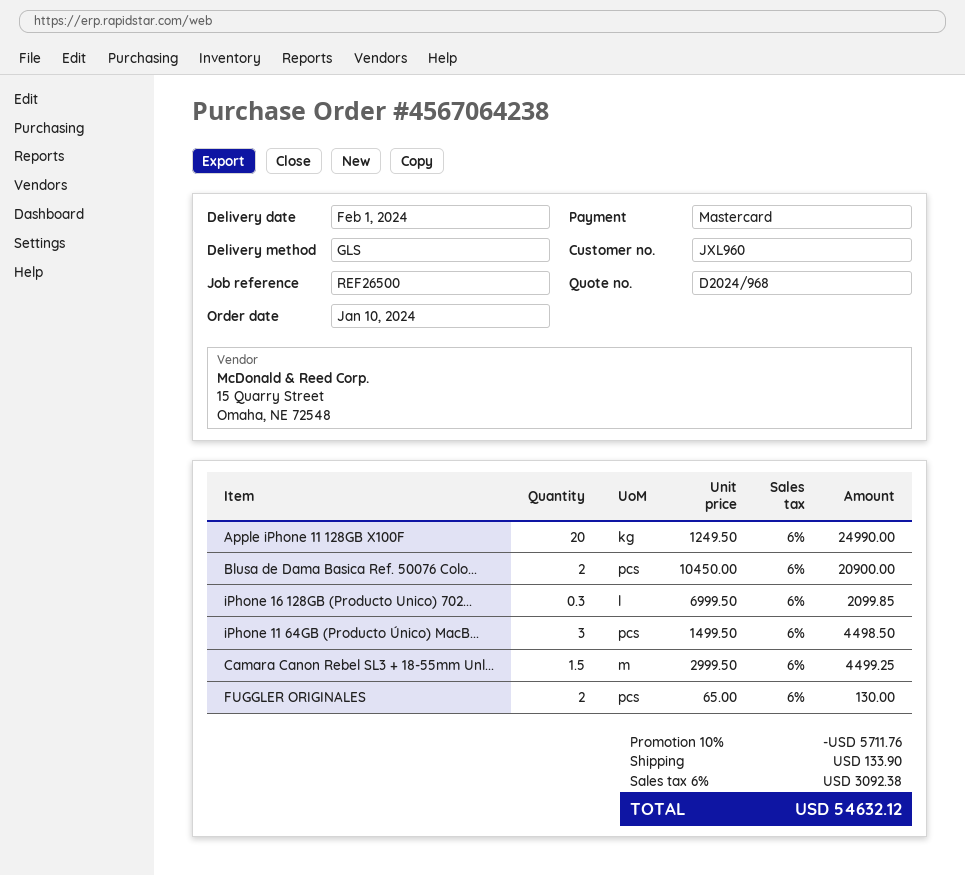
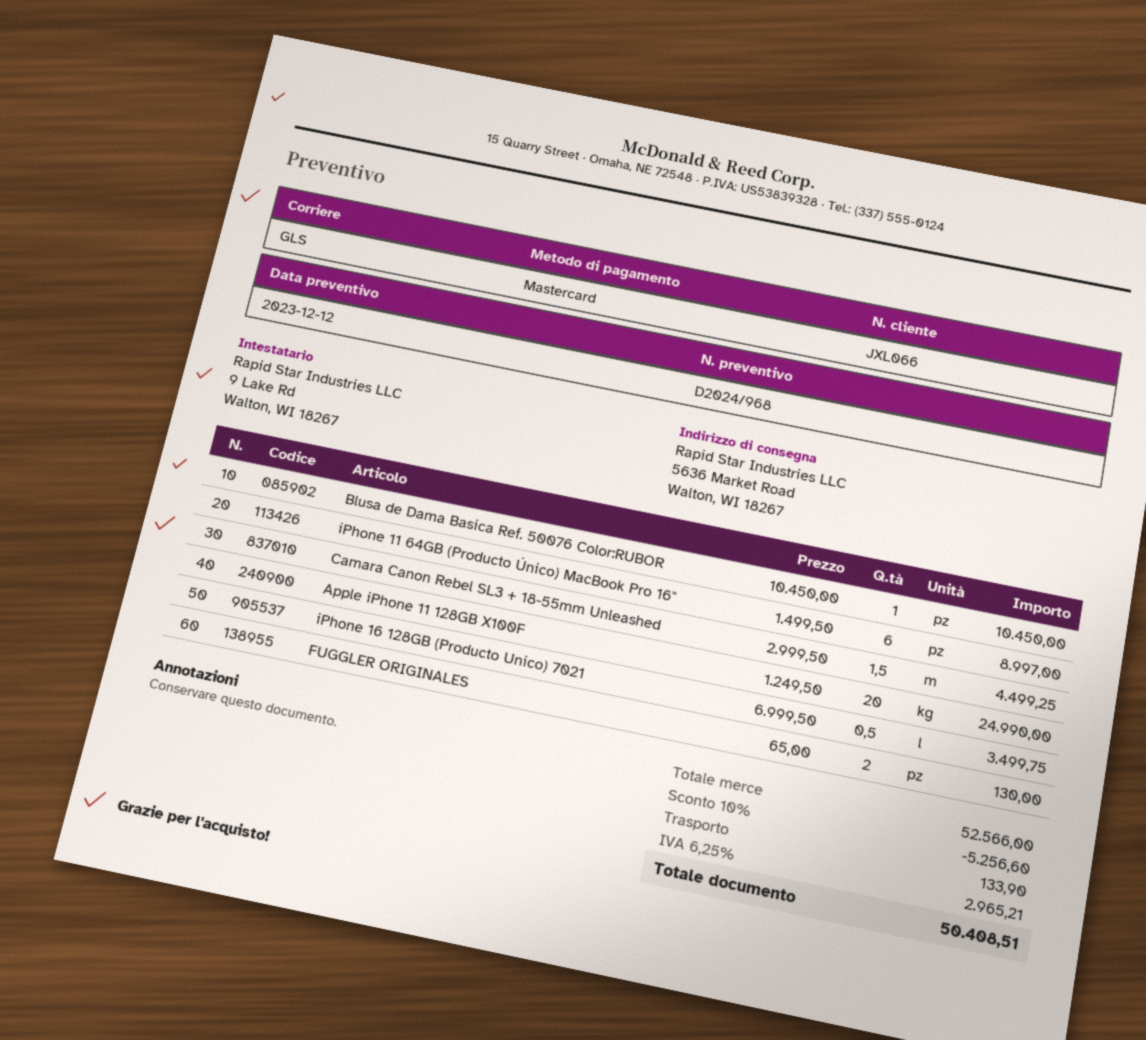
customer number: JXL960 -> JXL066
Blusa de Dama Basica Ref. 50076 Colo...: 2 x 10450.00 = 20900.00 -> 1 x 10450.00 = 10450.00
iPhone 16 128GB (Producto Unico) 702...: 0.3 x 6999.50 = 2099.85 -> 0.5 x 6999.50 = 3499.75
iPhone 11 64GB (Producto Único) MacB...: 3 x 1499.50 = 4498.50 -> 6 x 1499.50 = 8997.00
discount: 10% = 5711.76 -> 10% = 5256.60
tax: 6% = 3092.38 -> 6.25% = 2965.21
total: 54632.12 -> 50408.51

